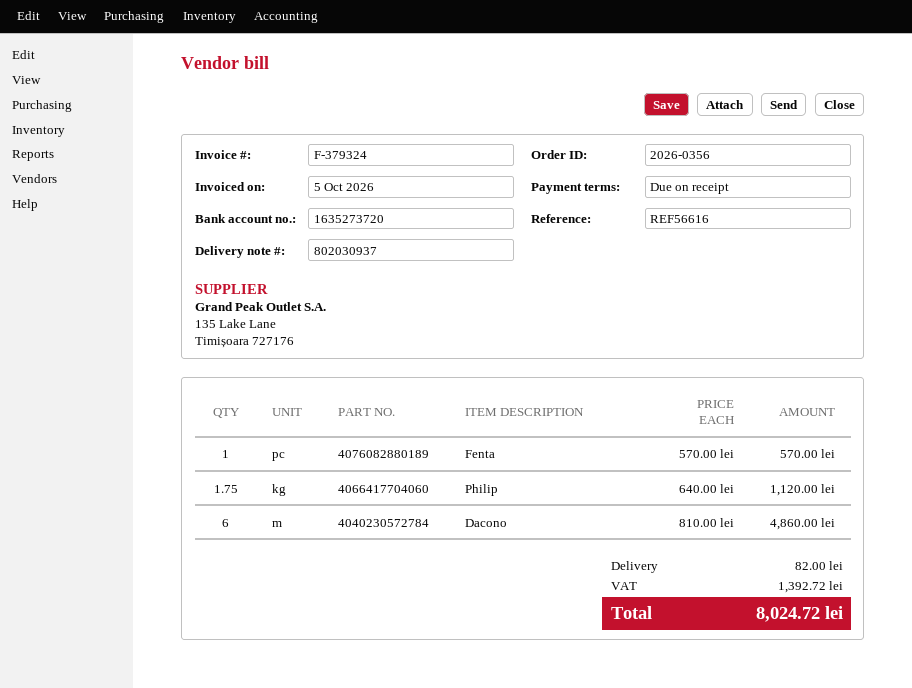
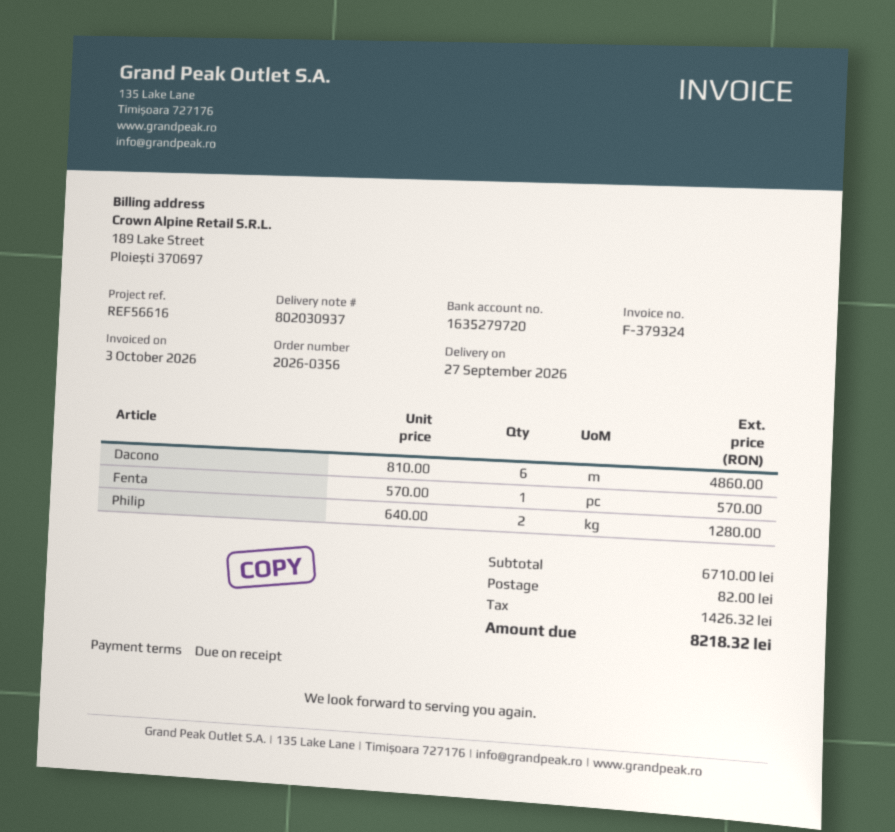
invoice date: 2026-10-05 -> 2026-10-03
bank account: 1635273720 -> 1635279720
Philip: 1.75 x 640.00 = 1120.00 -> 2 x 640.00 = 1280.00
tax: 1392.72 -> 1426.32
total: 8024.72 -> 8218.32

